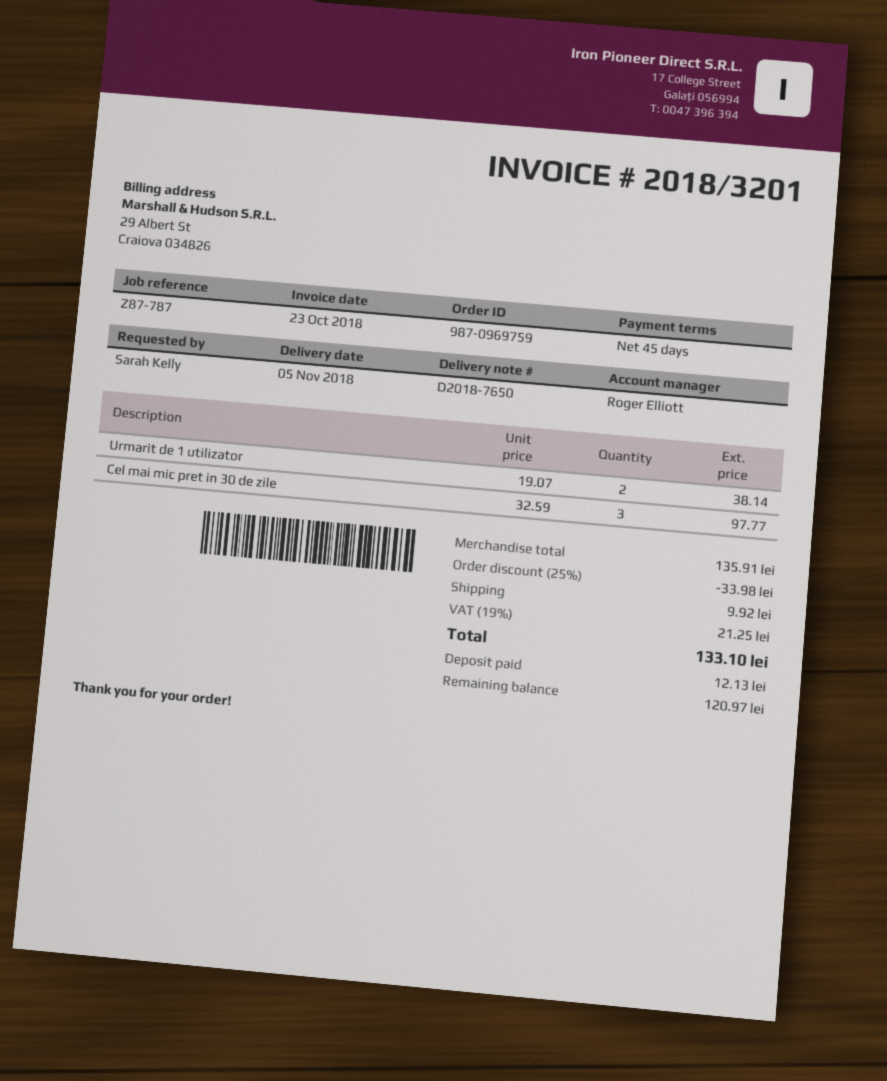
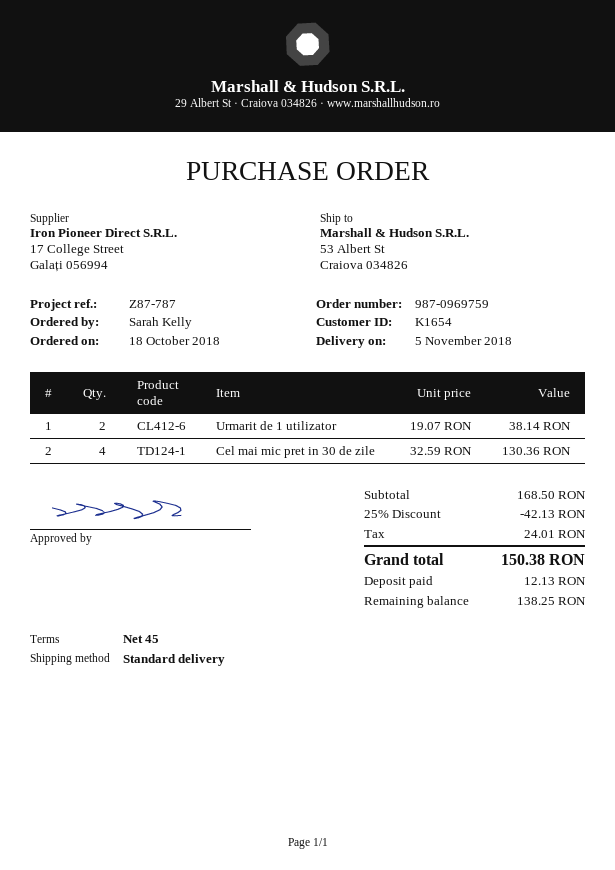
Cel mai mic pret in 30 de zile: 3 x 32.59 = 97.77 -> 4 x 32.59 = 130.36
subtotal: 135.91 -> 168.50
discount: 25% = 33.98 -> 25% = 42.13
shipping: 9.92 -> none
tax: 21.25 -> 24.01
total: 133.10 -> 150.38
balance: 120.97 -> 138.25

